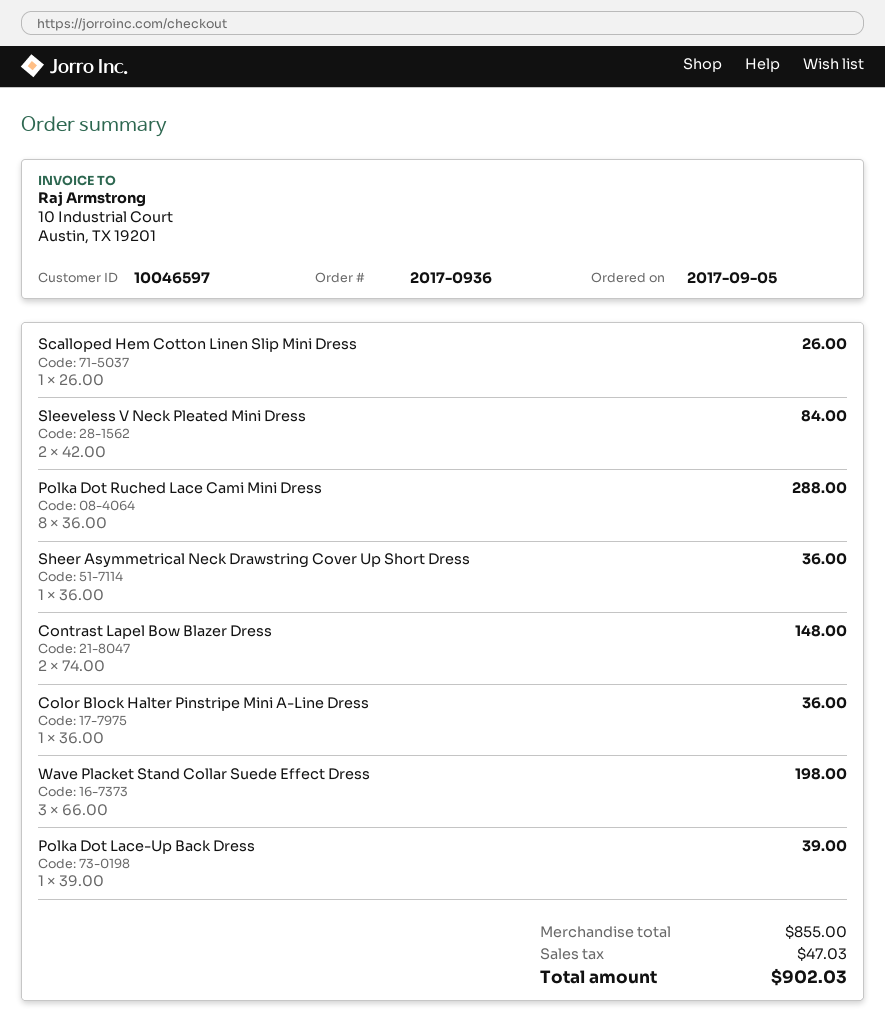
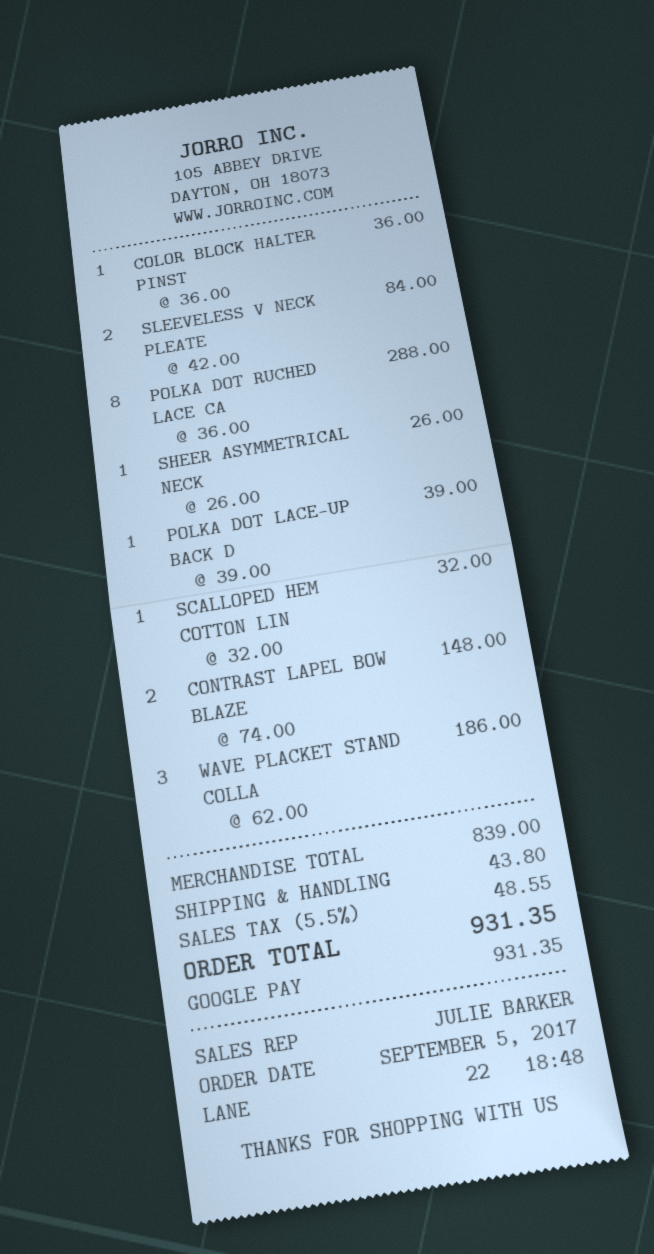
Scalloped Hem Cotton Linen Slip Mini Dress: 1 x 26.00 = 26.00 -> 1 x 32.00 = 32.00
Sheer Asymmetrical Neck Drawstring Cover Up Short Dress: 1 x 36.00 = 36.00 -> 1 x 26.00 = 26.00
Wave Placket Stand Collar Suede Effect Dress: 3 x 66.00 = 198.00 -> 3 x 62.00 = 186.00
subtotal: 855.00 -> 839.00
shipping: none -> 43.80
tax: 47.03 -> 48.55
total: 902.03 -> 931.35

